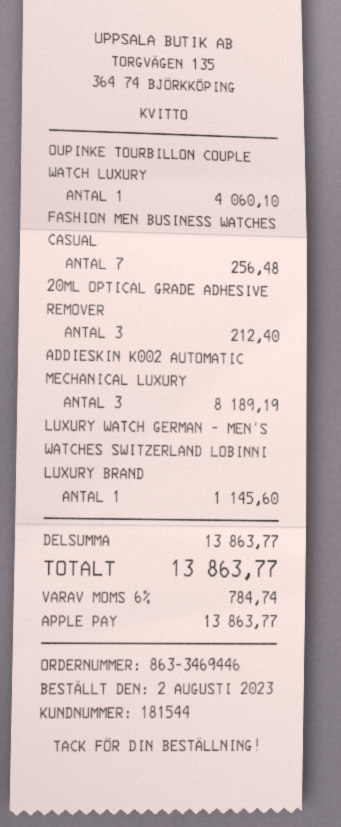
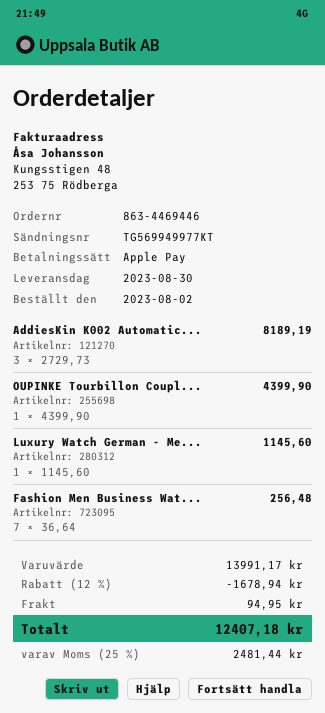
order number: 863-3469446 -> 863-4469446
OUPINKE TOURBILLON COUPLE WATCH LUXURY: 1 for 4060.10 -> 1 for 4399.90
20ML OPTICAL GRADE ADHESIVE REMOVER: 3 for 212.40 -> none
subtotal: 13863.77 -> 13991.17
discount: none -> 12% = 1678.94
shipping: none -> 94.95
tax: 6% = 784.74 -> 25% = 2481.44
total: 13863.77 -> 12407.18

